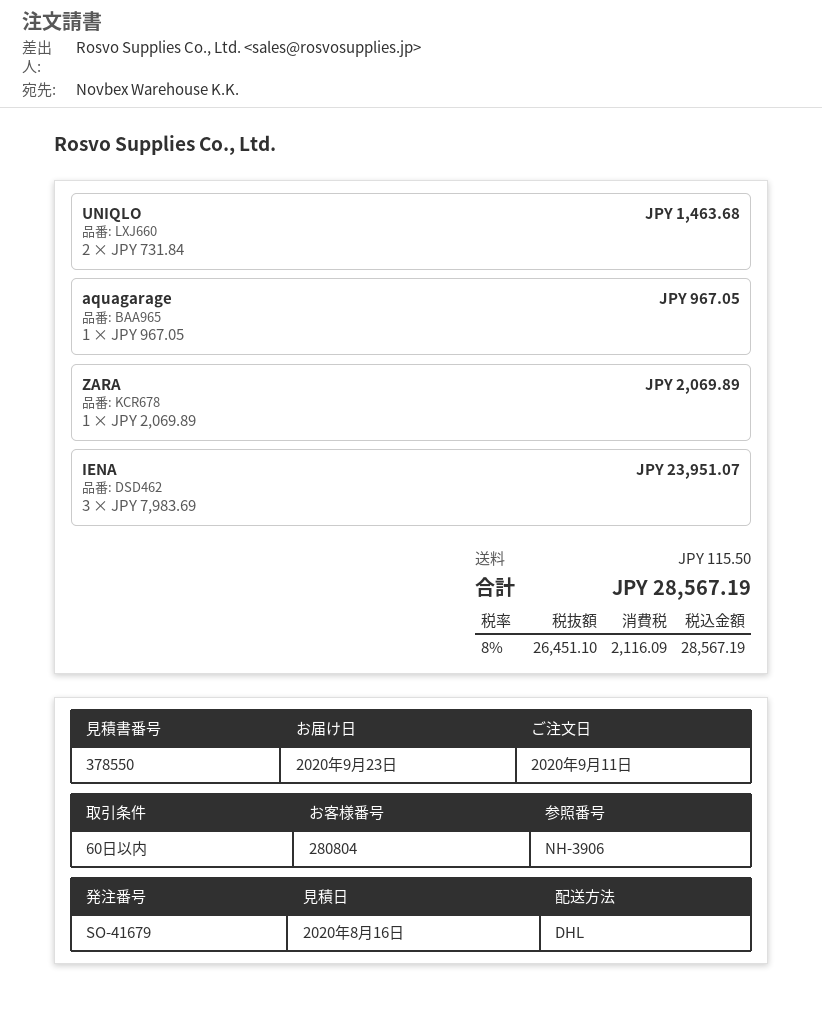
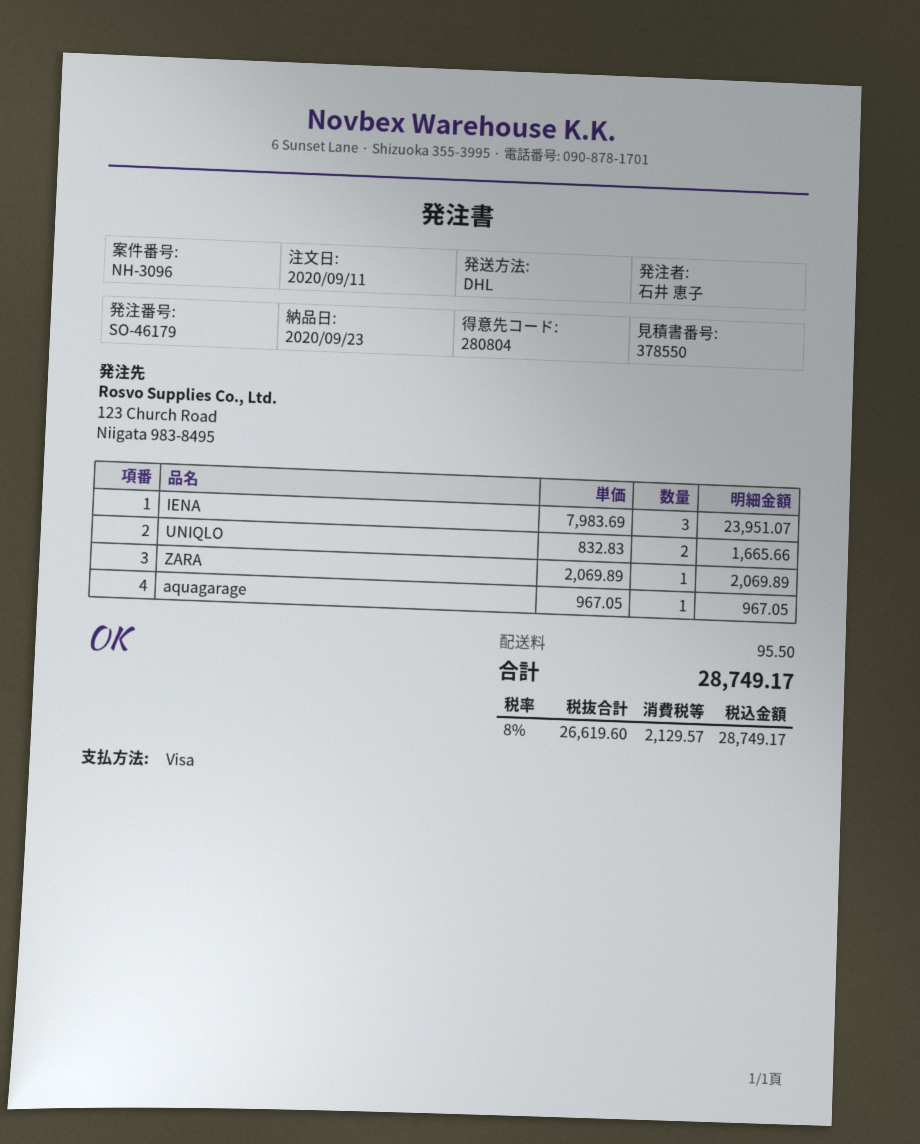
order number: SO-41679 -> SO-46179
reference: NH-3906 -> NH-3096
UNIQLO: 2 x 731.84 = 1463.68 -> 2 x 832.83 = 1665.66
shipping: 115.50 -> 95.50
net: 26451.10 -> 26619.60
tax: 8% = 2116.09 -> 8% = 2129.57
total: 28567.19 -> 28749.17

